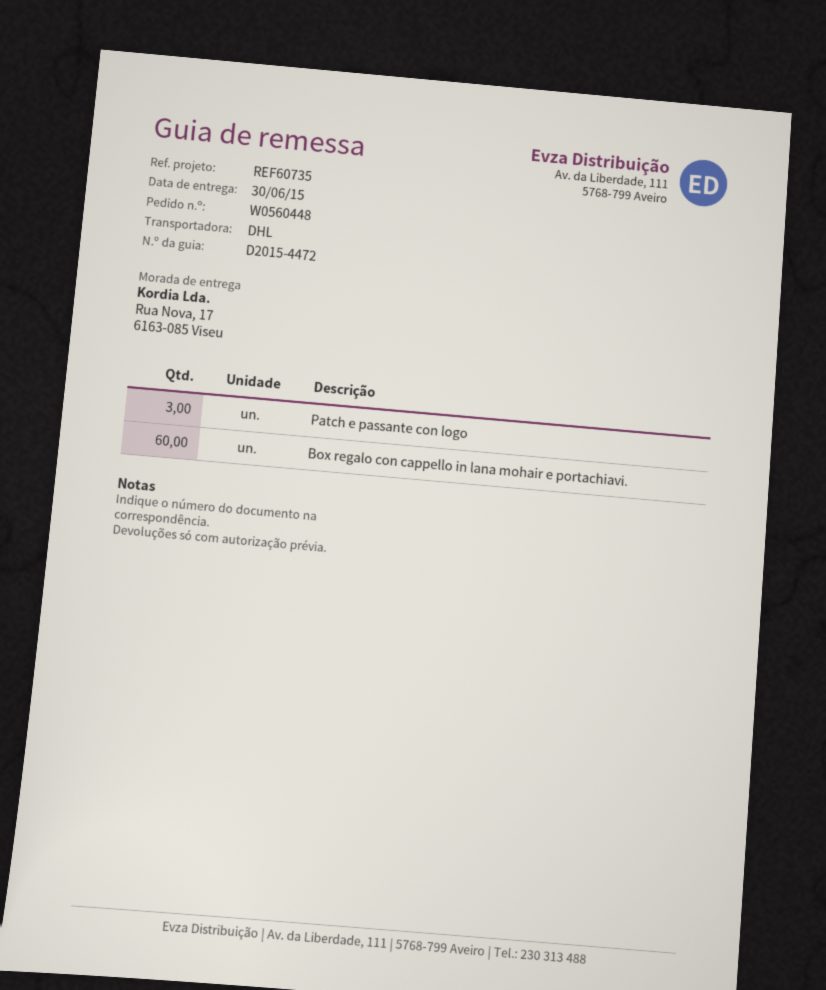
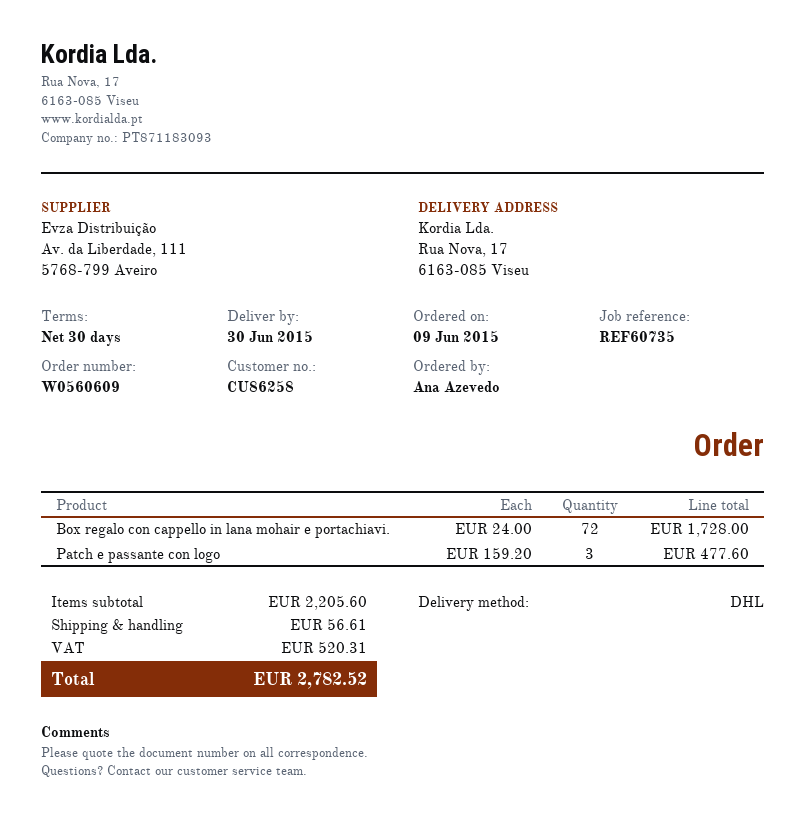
order number: W0560448 -> W0560609
Box regalo con cappello in lana mohair e portachiavi.: 60 -> 72

